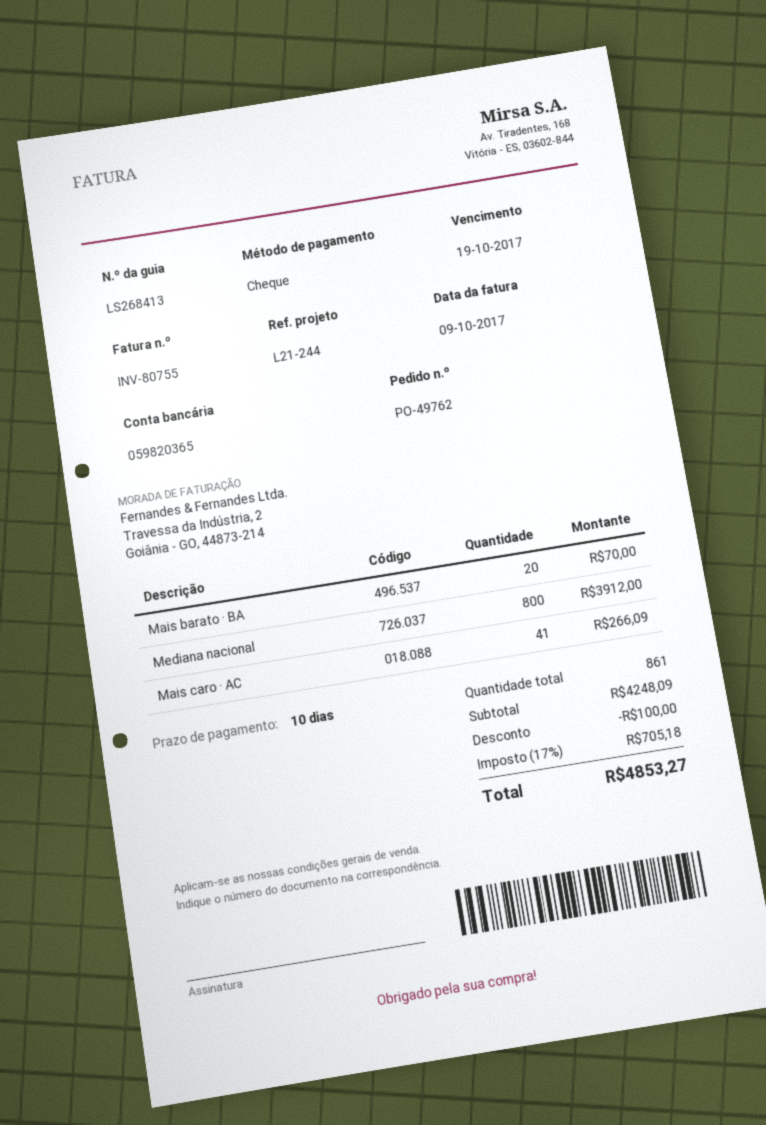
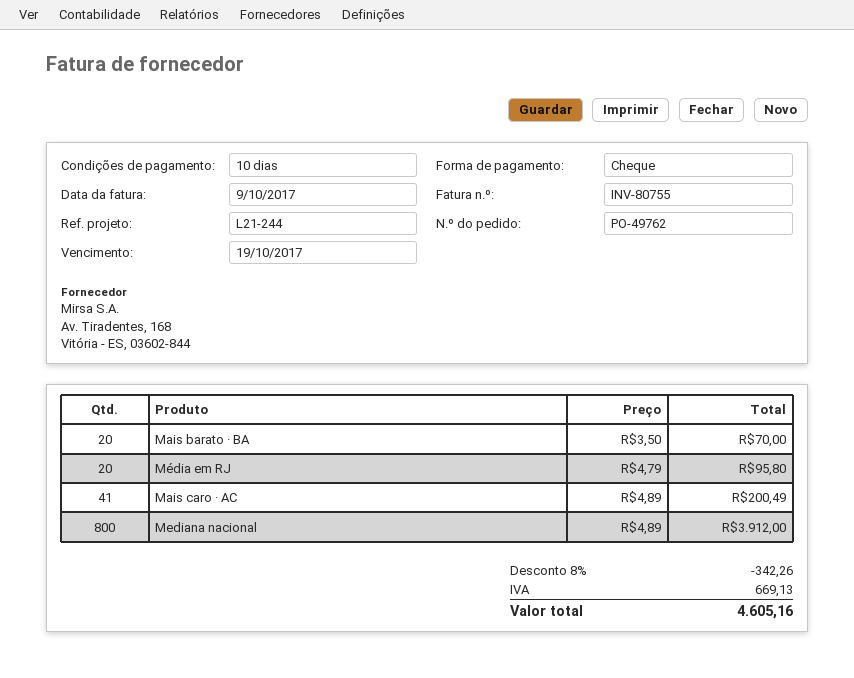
Mais caro · AC: 41 for 266.09 -> 41 for 200.49
Média em RJ: none -> 20 for 95.80
discount: 100.00 -> 342.26
tax: 705.18 -> 669.13
total: 4853.27 -> 4605.16

